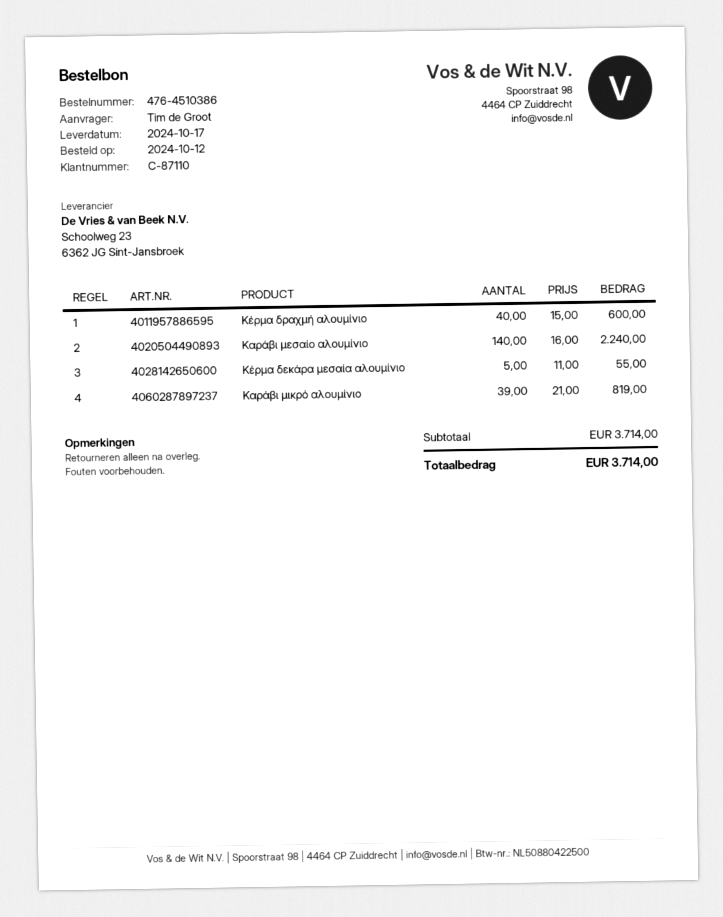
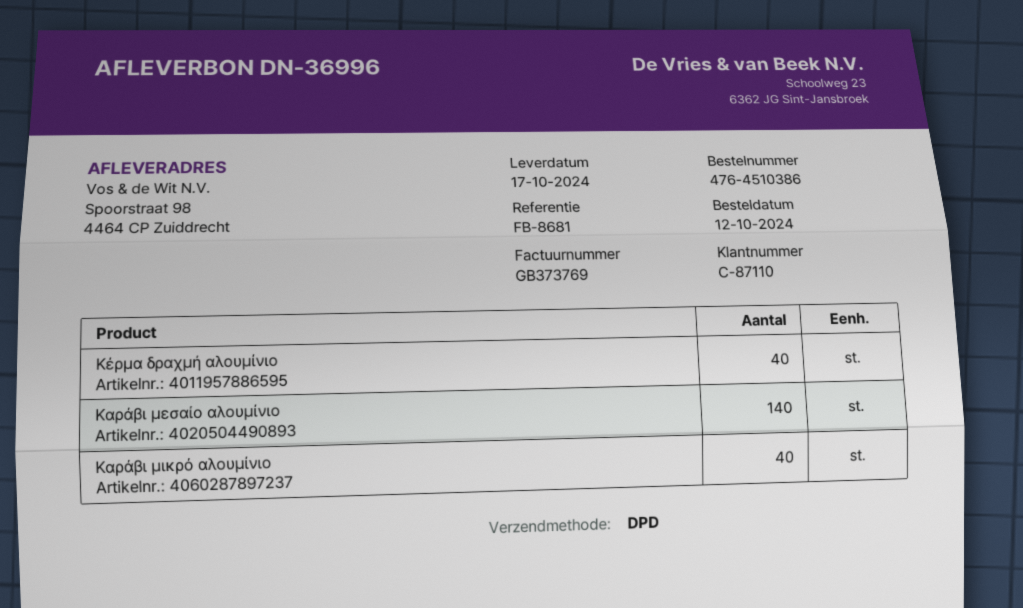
Κέρμα δεκάρα μεσαία αλουμίνιο: 5 -> none
Καράβι μικρό αλουμίνιο: 39 -> 40

